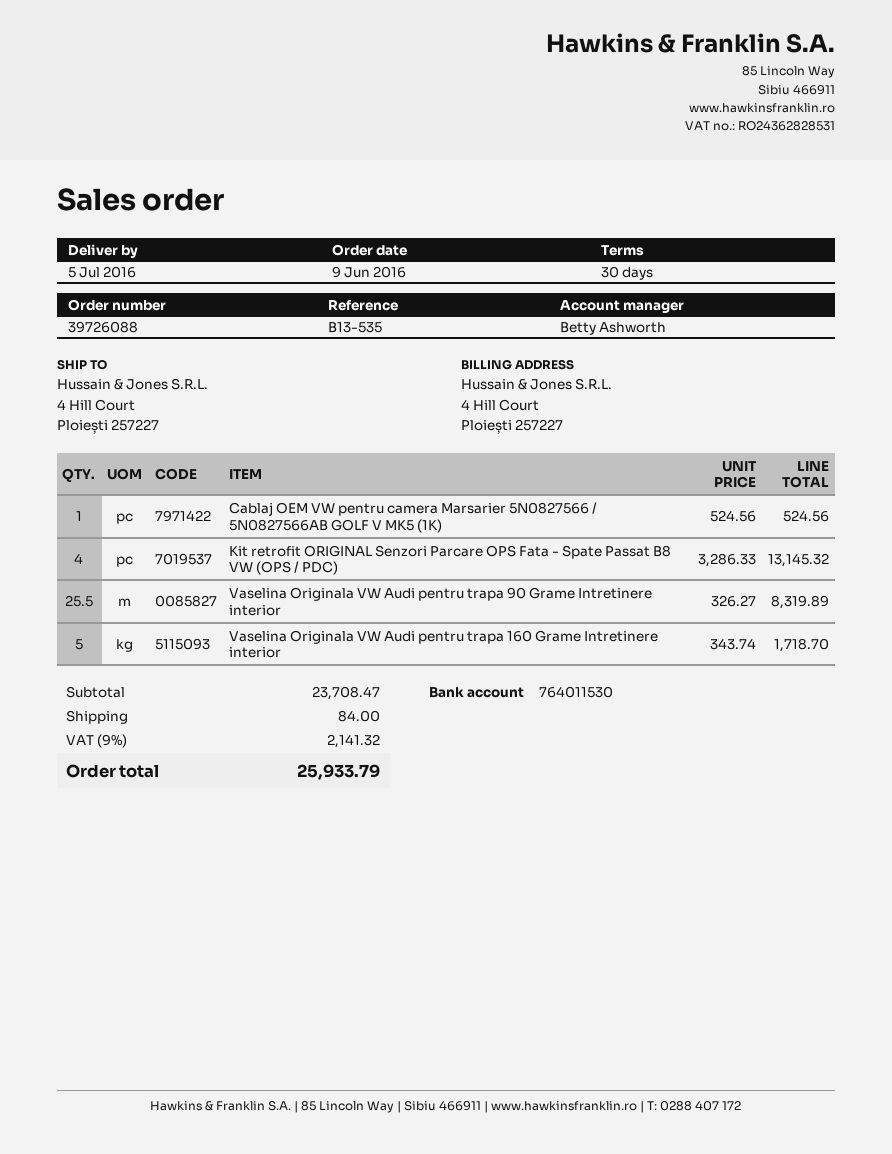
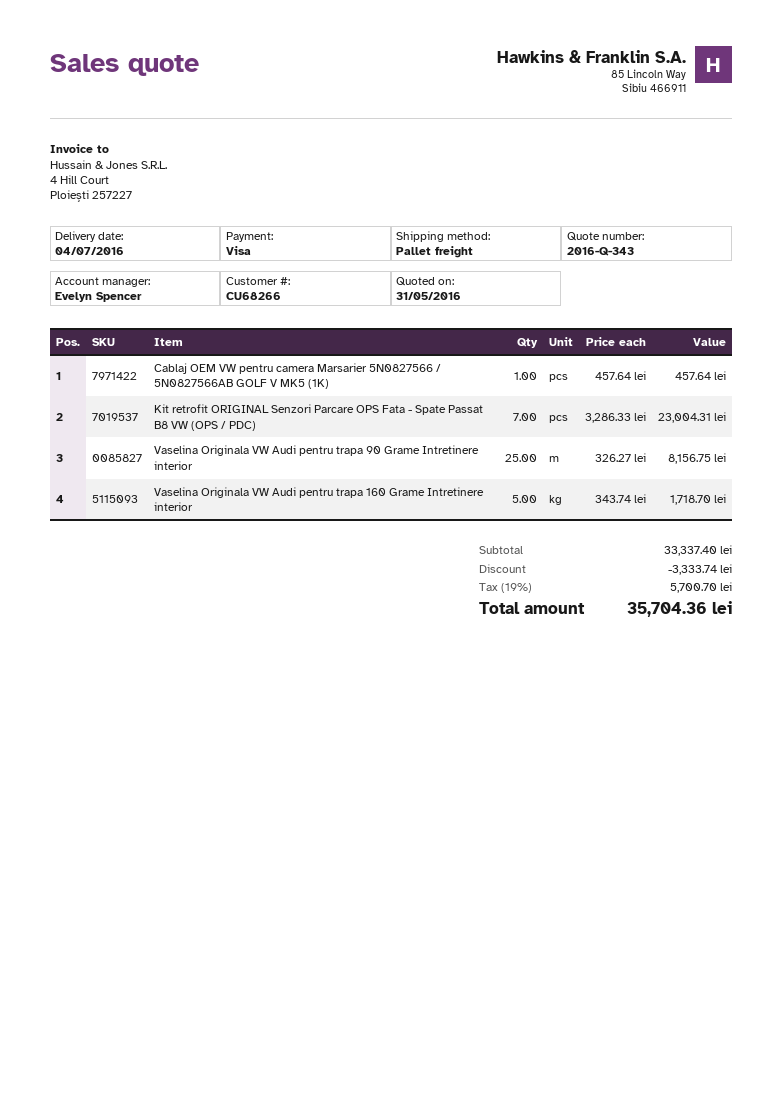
delivery date: 2016-07-05 -> 2016-07-04
sales rep: Betty Ashworth -> Evelyn Spencer
Cablaj OEM VW pentru camera Marsarier 5N0827566 / 5N0827566AB GOLF V MK5 (1K): 1 x 524.56 = 524.56 -> 1 x 457.64 = 457.64
Kit retrofit ORIGINAL Senzori Parcare OPS Fata - Spate Passat B8 VW (OPS / PDC): 4 x 3286.33 = 13145.32 -> 7 x 3286.33 = 23004.31
Vaselina Originala VW Audi pentru trapa 90 Grame Intretinere interior: 25.5 x 326.27 = 8319.89 -> 25 x 326.27 = 8156.75
subtotal: 23708.47 -> 33337.40
discount: none -> 3333.74
shipping: 84.00 -> none
tax: 9% = 2141.32 -> 19% = 5700.70
total: 25933.79 -> 35704.36

